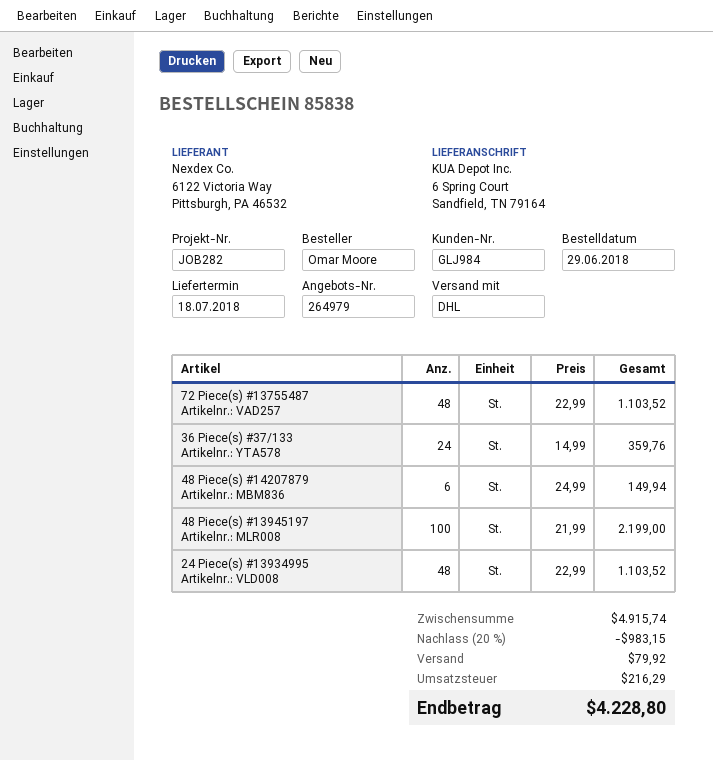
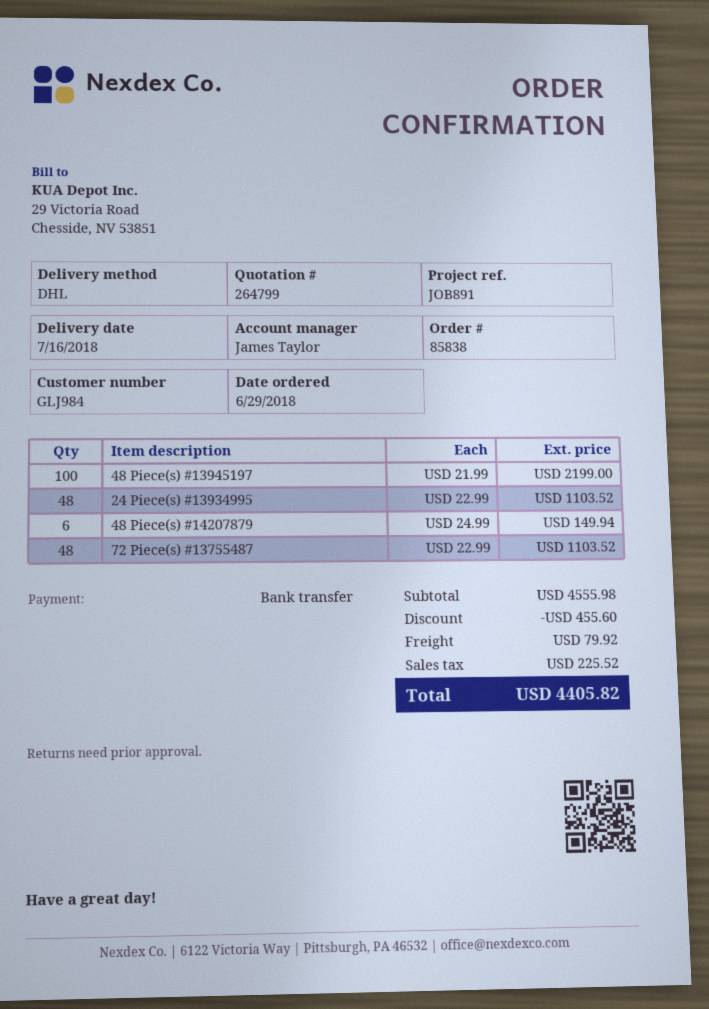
quote number: 264979 -> 264799
delivery date: 2018-07-18 -> 2018-07-16
reference: JOB282 -> JOB891
36 Piece(s) #37/133: 24 x 14.99 = 359.76 -> none
subtotal: 4915.74 -> 4555.98
discount: 983.15 -> 455.60
tax: 216.29 -> 225.52
total: 4228.80 -> 4405.82

